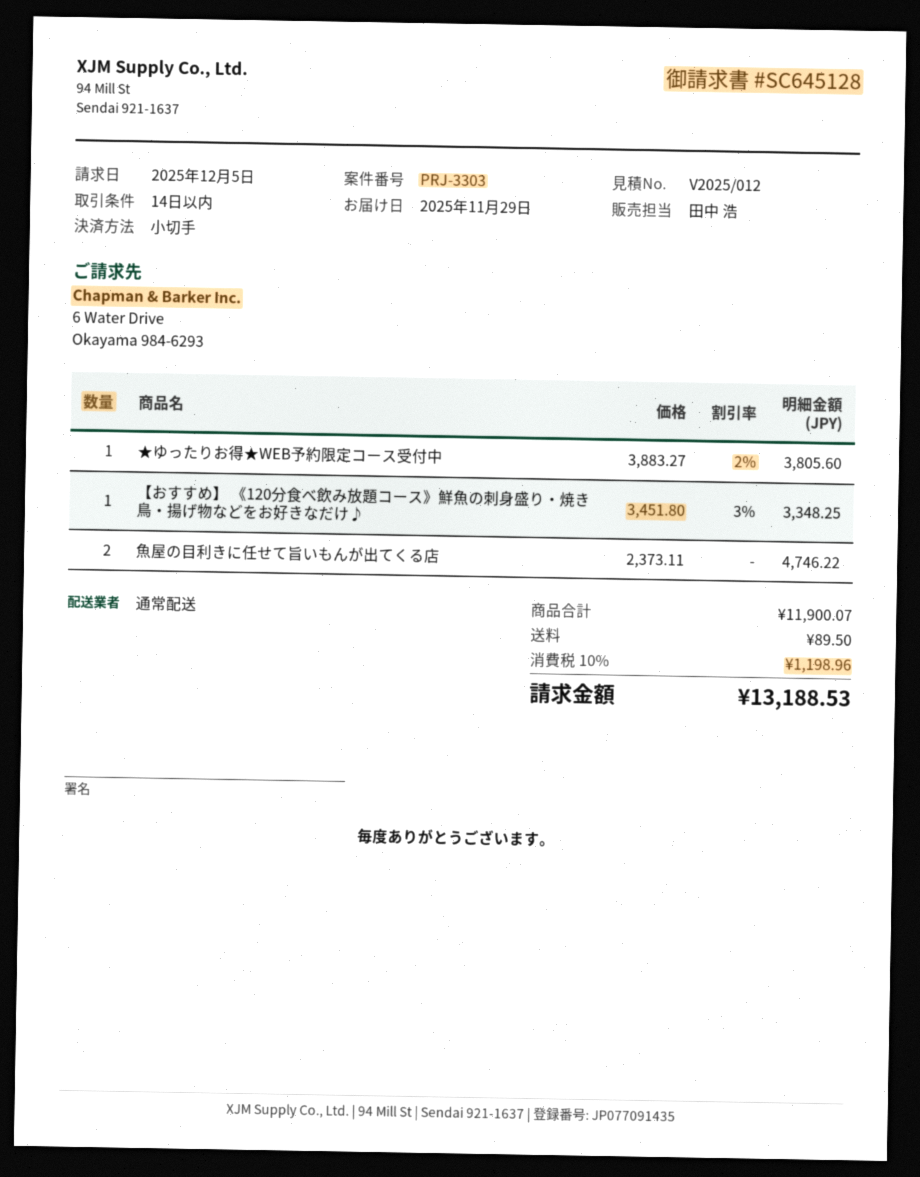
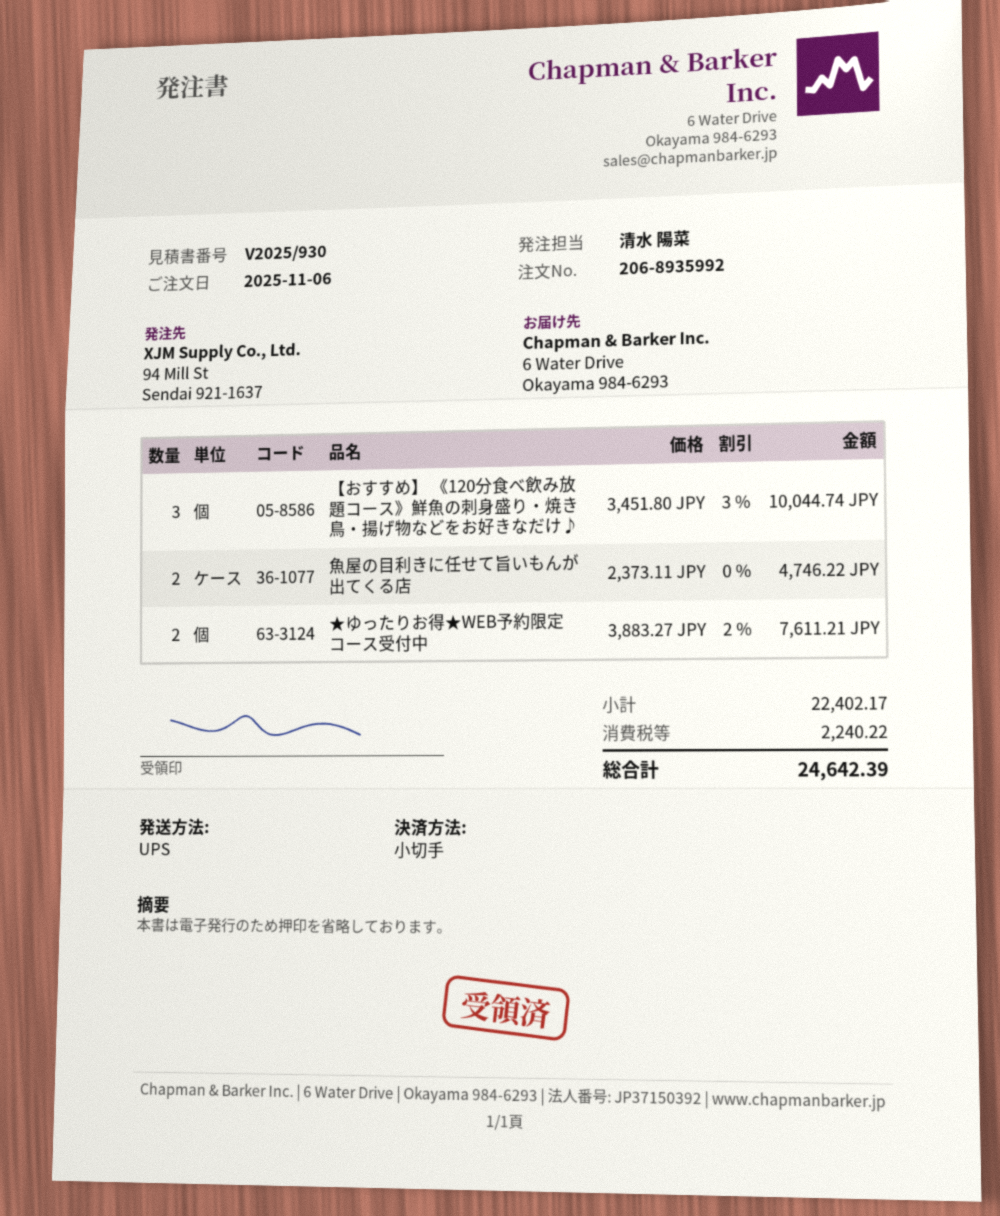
quote number: V2025/012 -> V2025/930
shipping method: standard -> UPS
★ゆったりお得★WEB予約限定コース受付中: 1 x 3883.27 - 2% = 3805.60 -> 2 x 3883.27 - 2% = 7611.21
【おすすめ】 《120分食べ飲み放題コース》鮮魚の刺身盛り・焼き鳥・揚げ物などをお好きなだけ♪: 1 x 3451.80 - 3% = 3348.25 -> 3 x 3451.80 - 3% = 10044.74
subtotal: 11900.07 -> 22402.17
shipping: 89.50 -> none
tax: 1198.96 -> 2240.22
total: 13188.53 -> 24642.39

